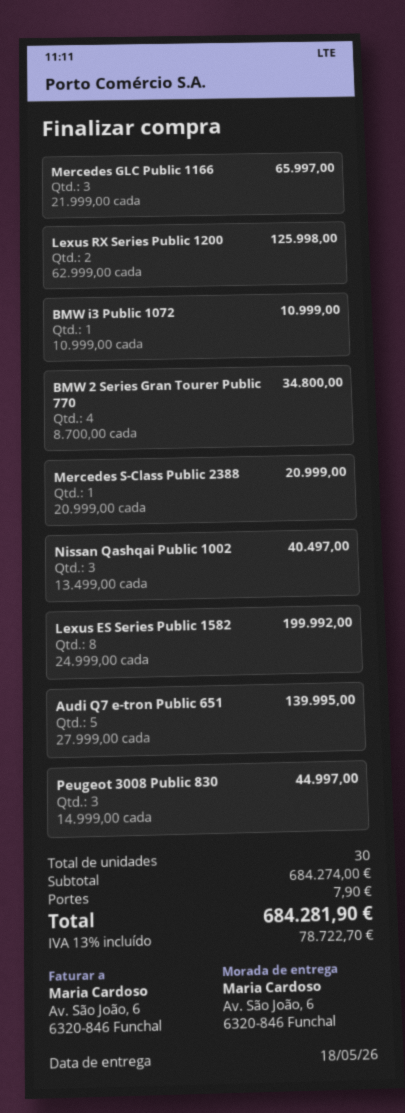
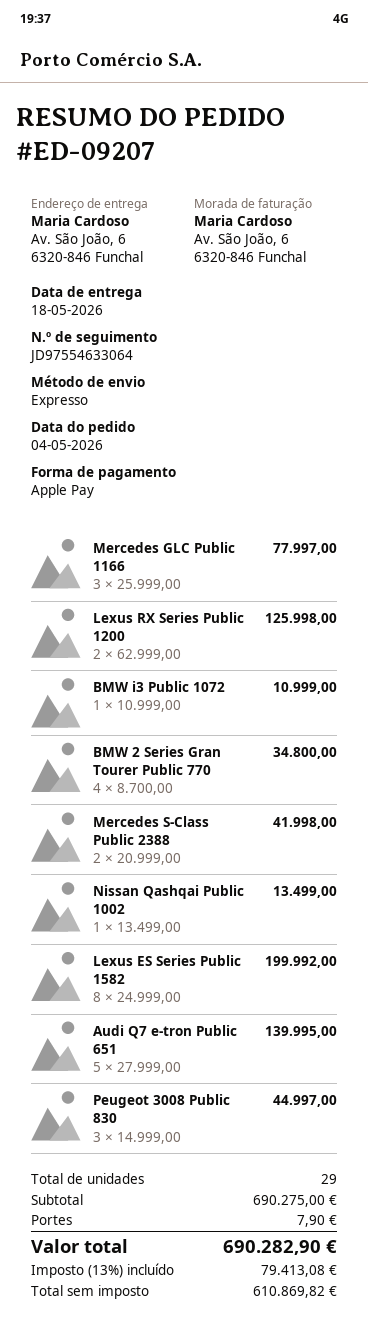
Mercedes GLC Public 1166: 3 x 21999.00 = 65997.00 -> 3 x 25999.00 = 77997.00
Mercedes S-Class Public 2388: 1 x 20999.00 = 20999.00 -> 2 x 20999.00 = 41998.00
Nissan Qashqai Public 1002: 3 x 13499.00 = 40497.00 -> 1 x 13499.00 = 13499.00
total quantity: 30 -> 29
subtotal: 684274.00 -> 690275.00
tax: 13% = 78722.70 -> 13% = 79413.08
total: 684281.90 -> 690282.90

